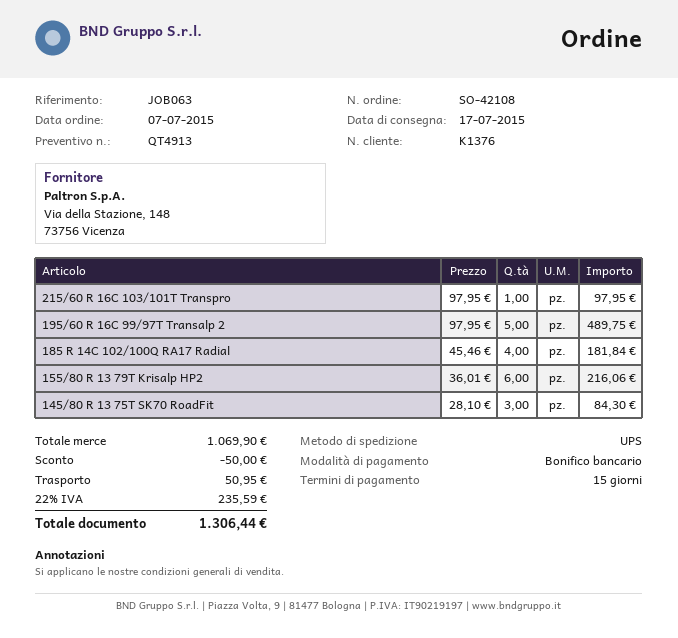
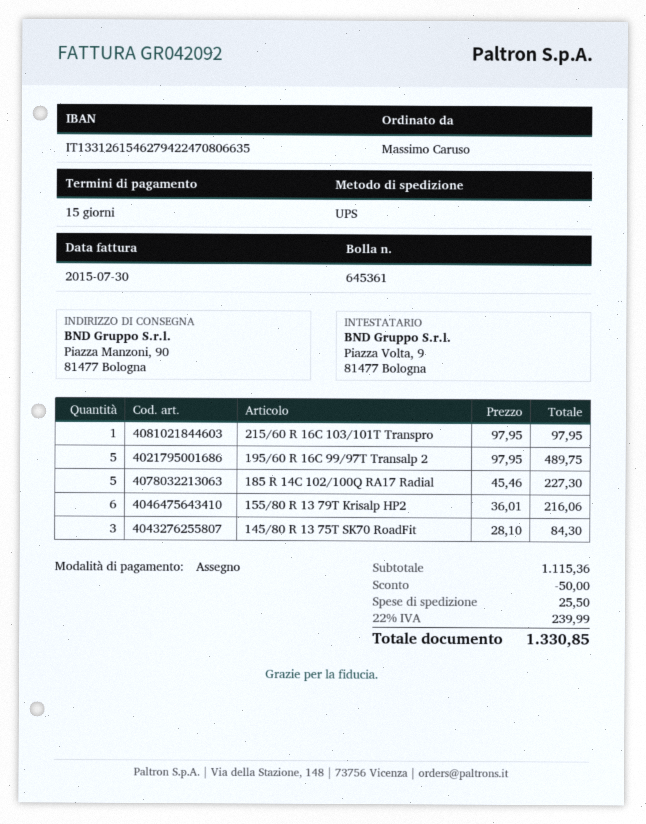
payment method: bank transfer -> cheque
185 R 14C 102/100Q RA17 Radial: 4 x 45.46 = 181.84 -> 5 x 45.46 = 227.30
subtotal: 1069.90 -> 1115.36
shipping: 50.95 -> 25.50
tax: 22% = 235.59 -> 22% = 239.99
total: 1306.44 -> 1330.85

